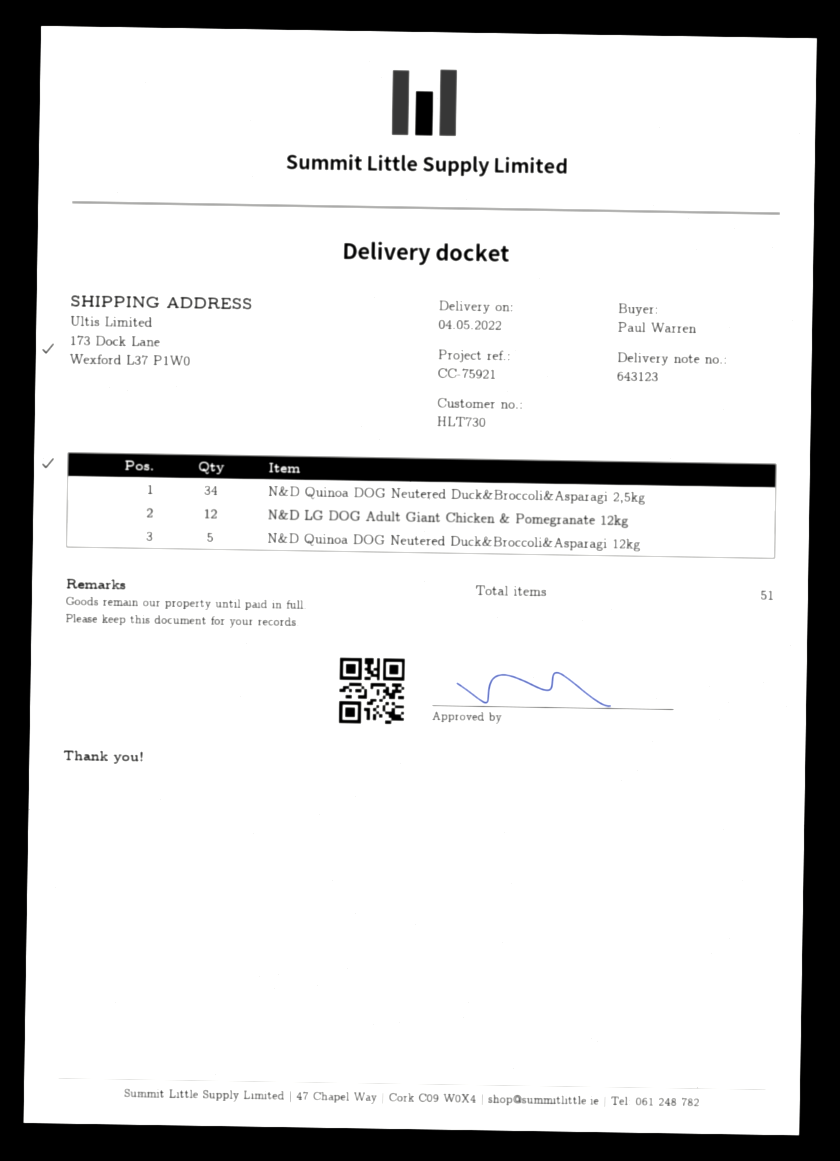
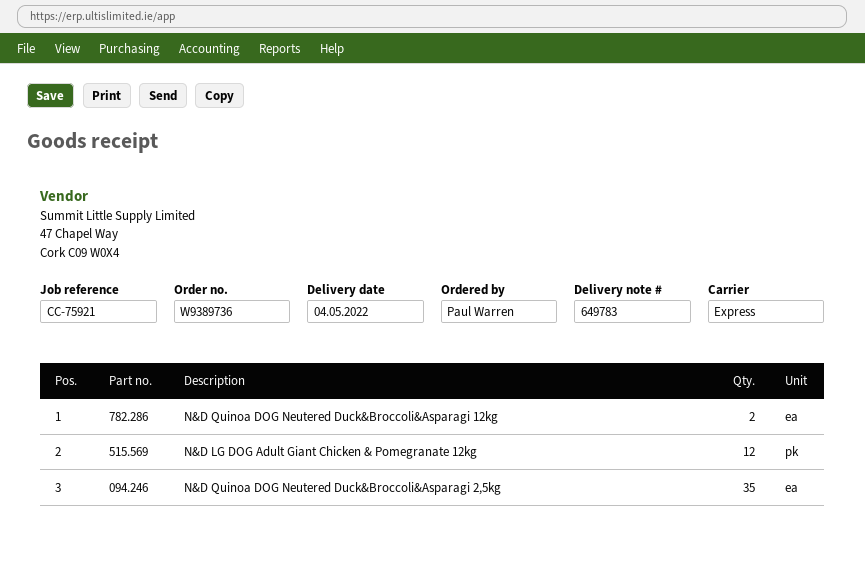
delivery note number: 643123 -> 649783
N&D Quinoa DOG Neutered Duck&Broccoli&Asparagi 2,5kg: 34 -> 35
N&D Quinoa DOG Neutered Duck&Broccoli&Asparagi 12kg: 5 -> 2

